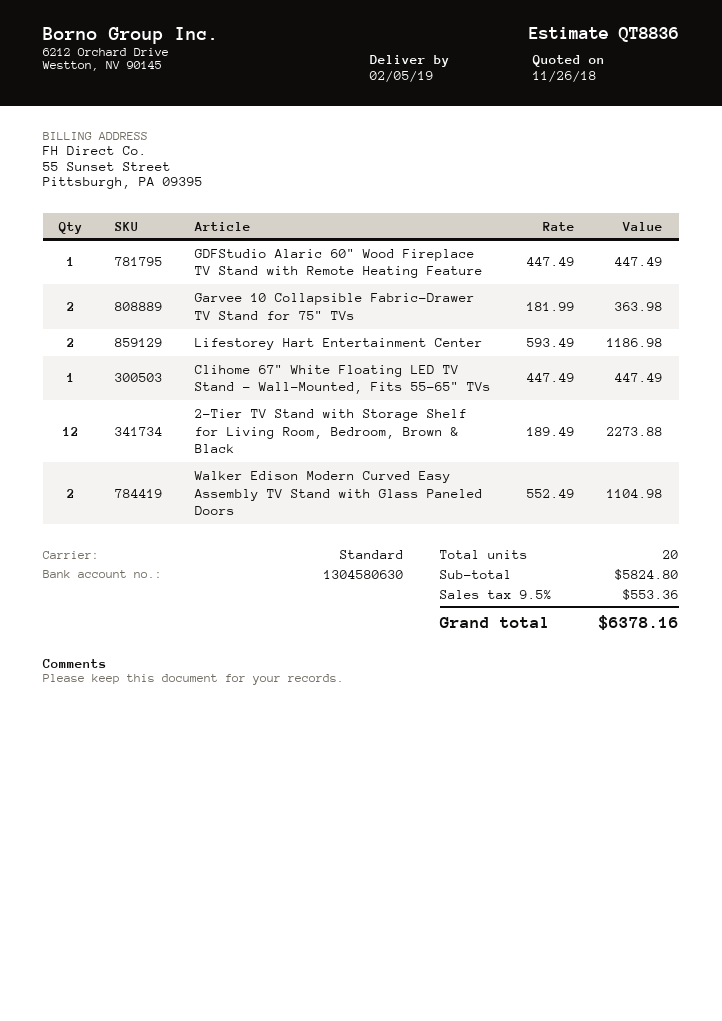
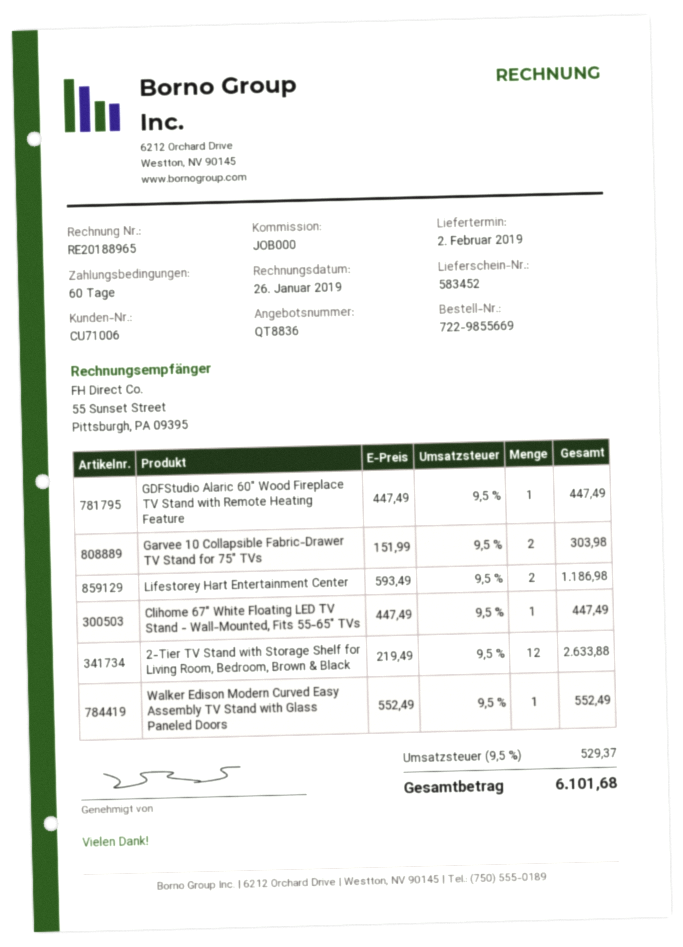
delivery date: 2019-02-05 -> 2019-02-02
Garvee 10 Collapsible Fabric-Drawer TV Stand for 75" TVs: 2 x 181.99 = 363.98 -> 2 x 151.99 = 303.98
2-Tier TV Stand with Storage Shelf for Living Room, Bedroom, Brown & Black: 12 x 189.49 = 2273.88 -> 12 x 219.49 = 2633.88
Walker Edison Modern Curved Easy Assembly TV Stand with Glass Paneled Doors: 2 x 552.49 = 1104.98 -> 1 x 552.49 = 552.49
tax: 9.5% = 553.36 -> 9.5% = 529.37
total: 6378.16 -> 6101.68

